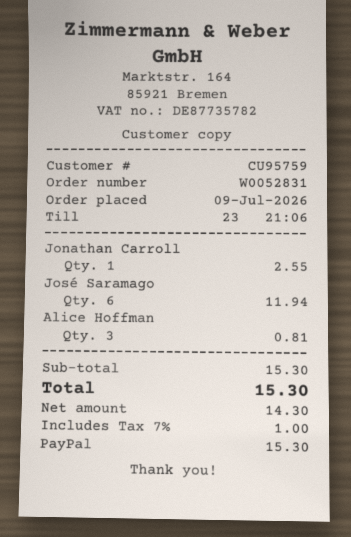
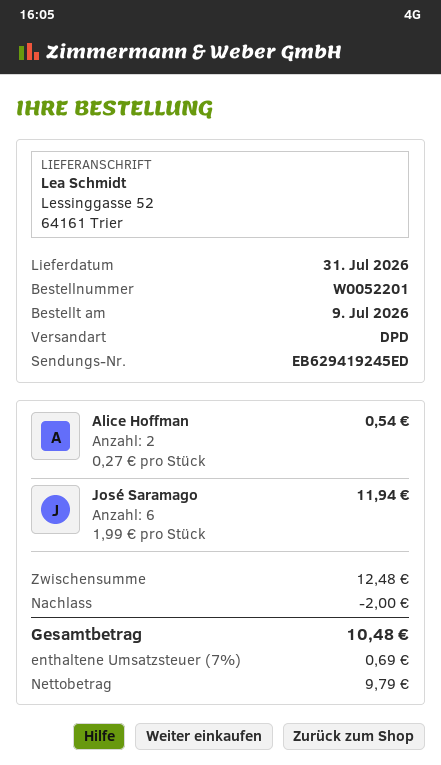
order number: W0052831 -> W0052201
Jonathan Carroll: 1 for 2.55 -> none
Alice Hoffman: 3 for 0.81 -> 2 for 0.54
subtotal: 15.30 -> 12.48
discount: none -> 2.00
net: 14.30 -> 9.79
tax: 7% = 1.00 -> 7% = 0.69
total: 15.30 -> 10.48

